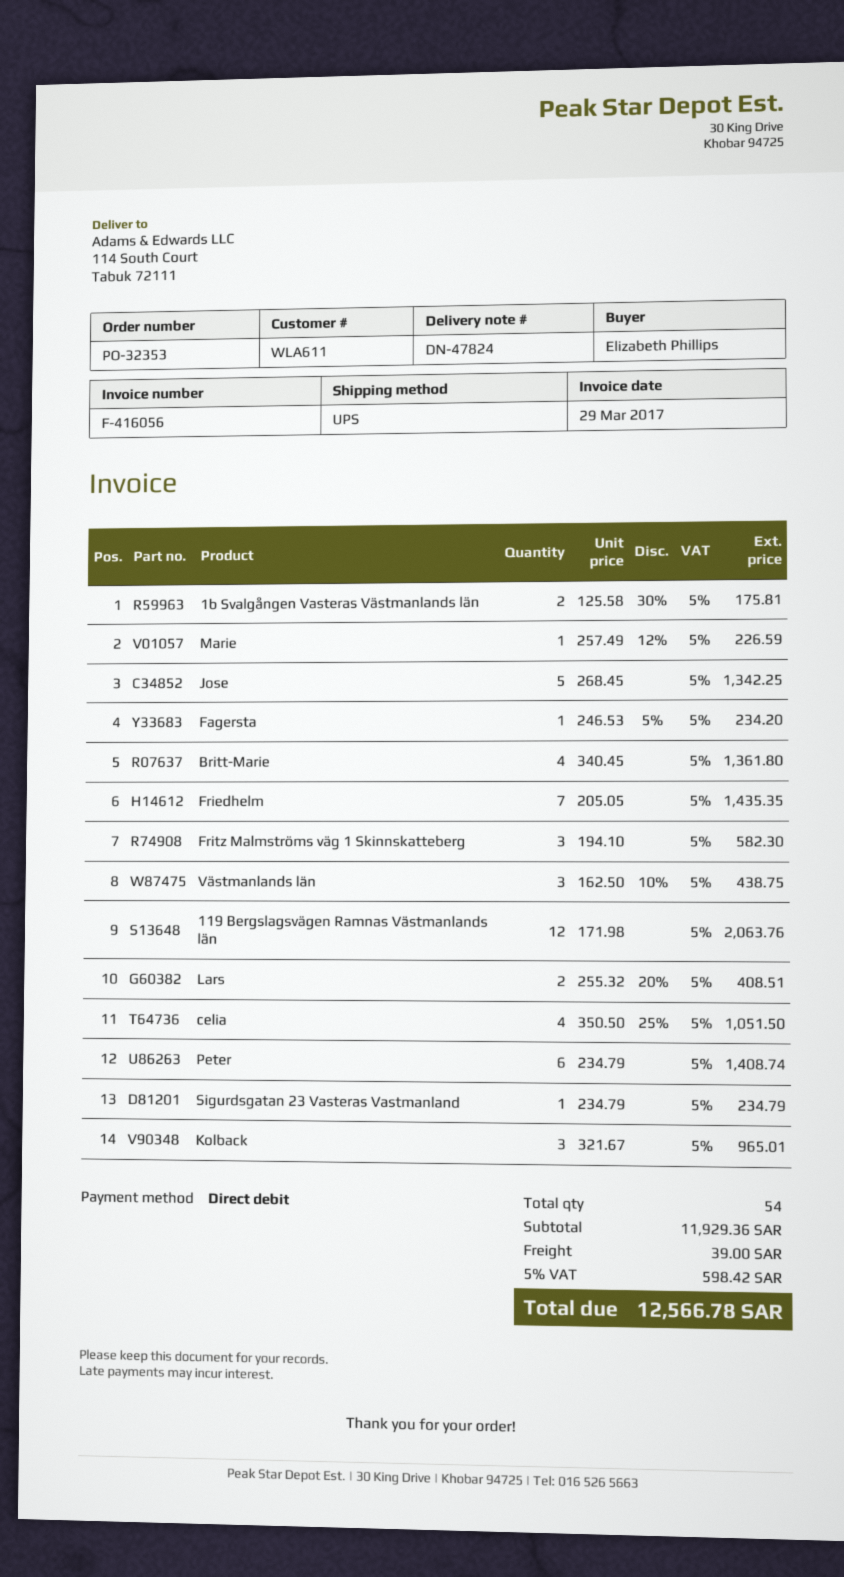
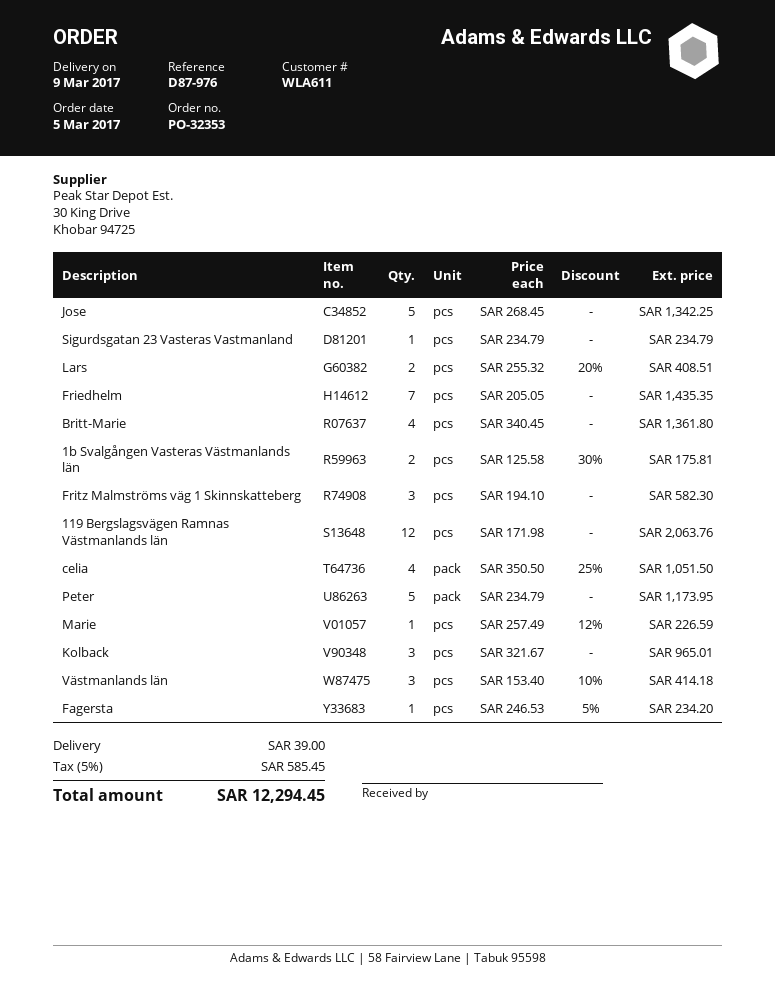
Västmanlands län: 3 x 162.50 - 10% = 438.75 -> 3 x 153.40 - 10% = 414.18
Peter: 6 x 234.79 = 1408.74 -> 5 x 234.79 = 1173.95
tax: 5% = 598.42 -> 5% = 585.45
total: 12566.78 -> 12294.45

